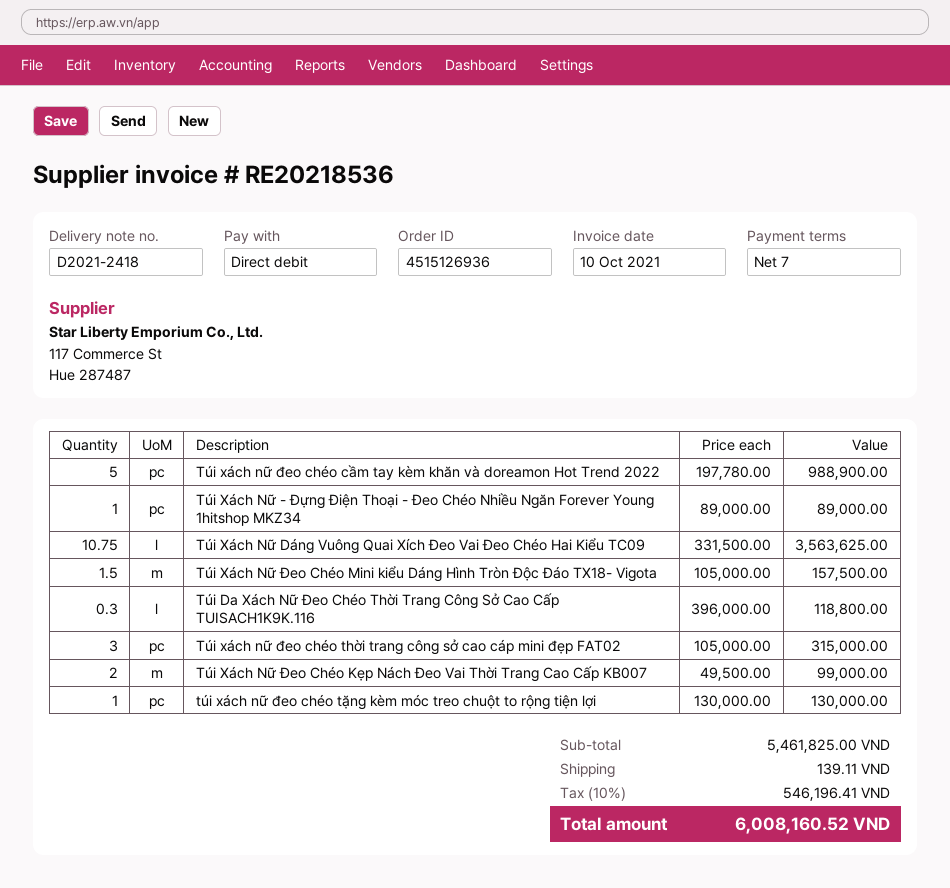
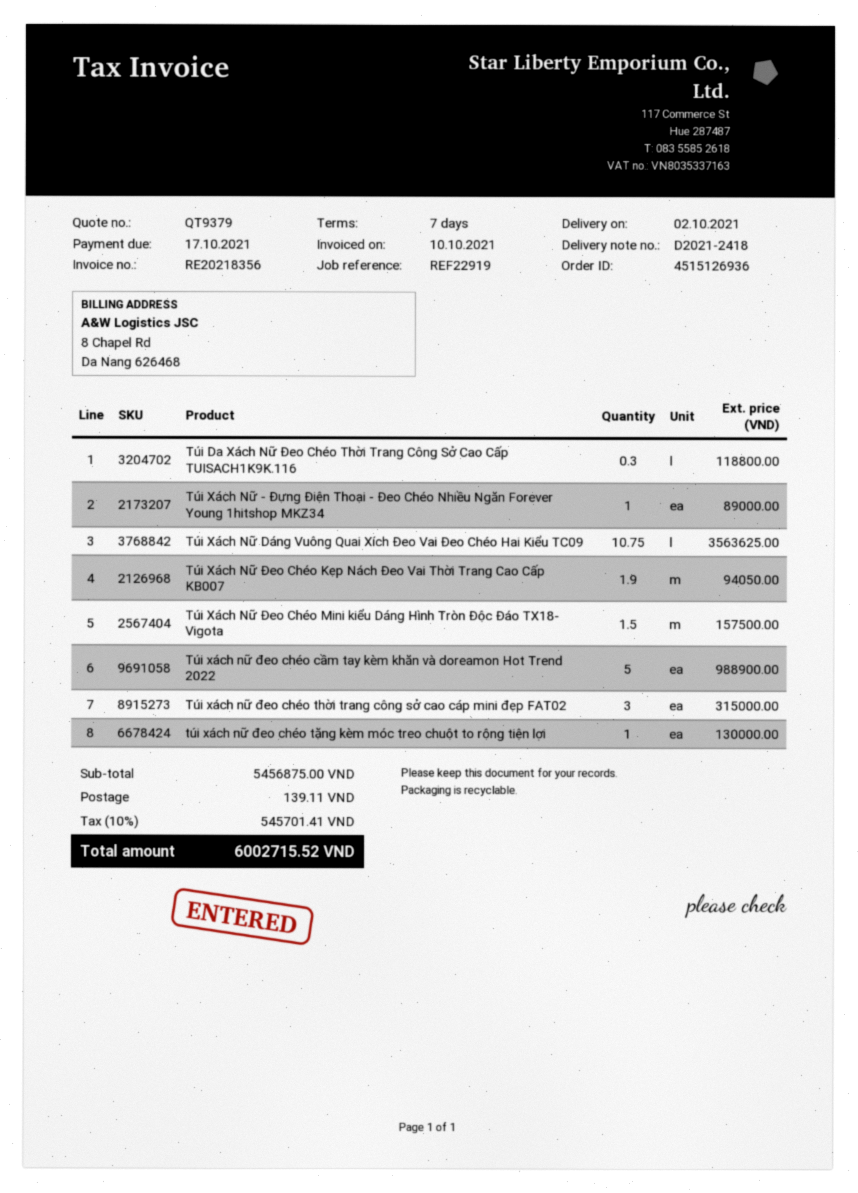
invoice number: RE20218536 -> RE20218356
Túi Xách Nữ Đeo Chéo Kẹp Nách Đeo Vai Thời Trang Cao Cấp KB007: 2 for 99000.00 -> 1.9 for 94050.00
subtotal: 5461825.00 -> 5456875.00
tax: 10% = 546196.41 -> 10% = 545701.41
total: 6008160.52 -> 6002715.52

